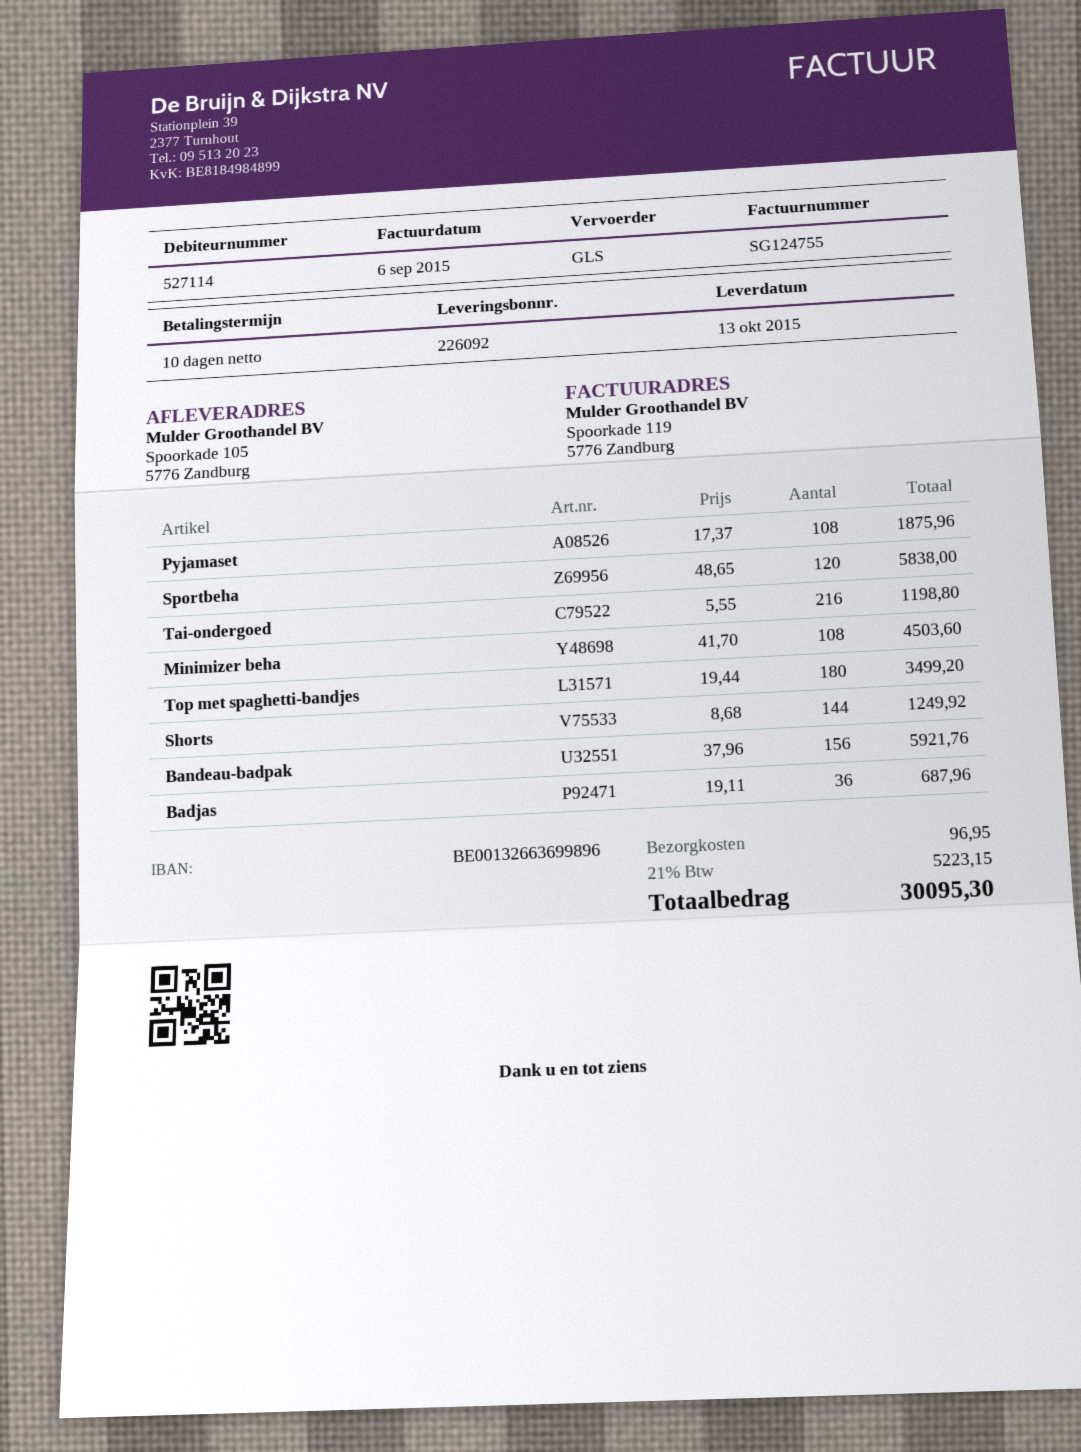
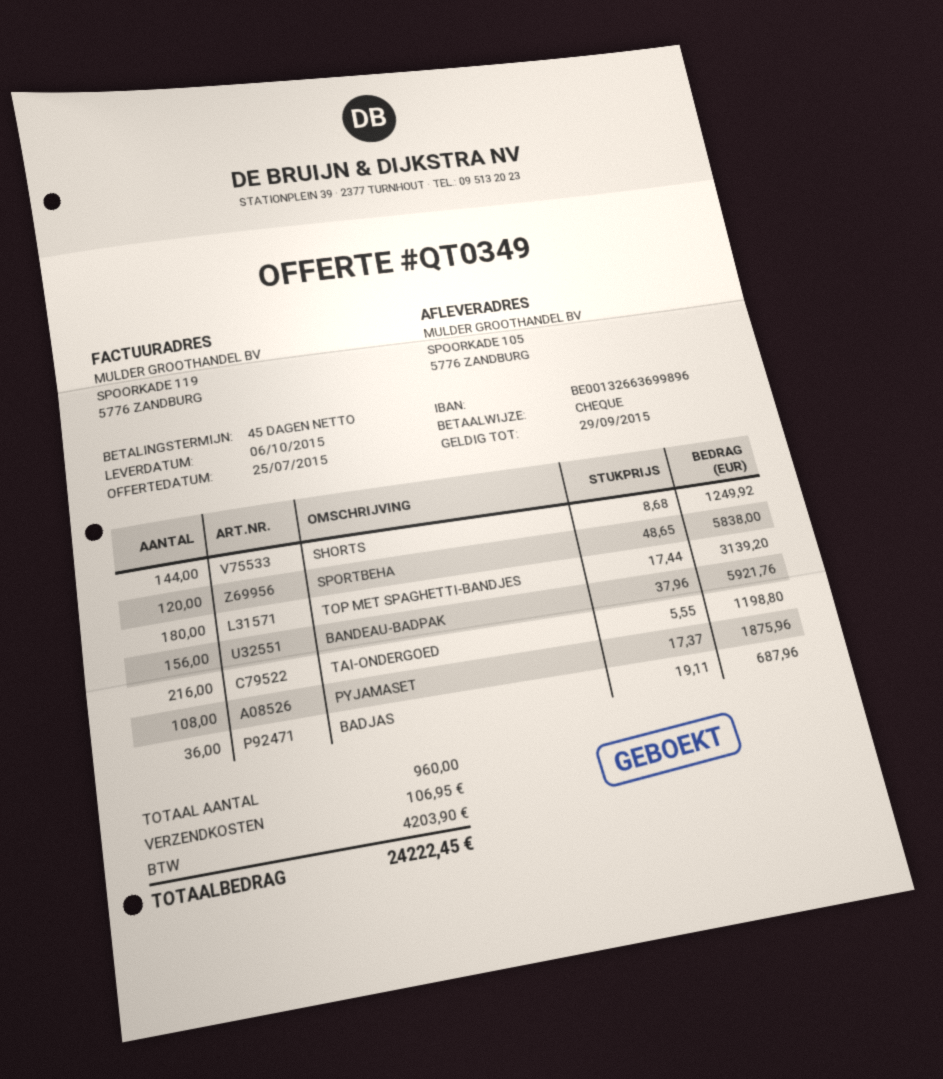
delivery date: 2015-10-13 -> 2015-10-06
payment terms: 10 days -> 45 days
Minimizer beha: 108 x 41.70 = 4503.60 -> none
Top met spaghetti-bandjes: 180 x 19.44 = 3499.20 -> 180 x 17.44 = 3139.20
shipping: 96.95 -> 106.95
tax: 5223.15 -> 4203.90
total: 30095.30 -> 24222.45

